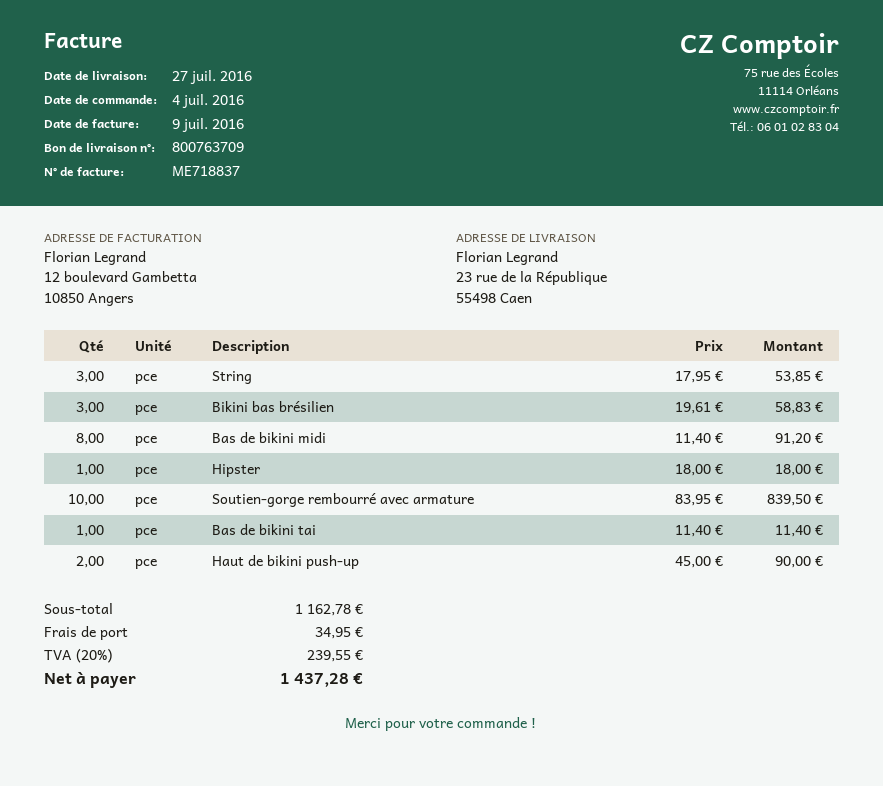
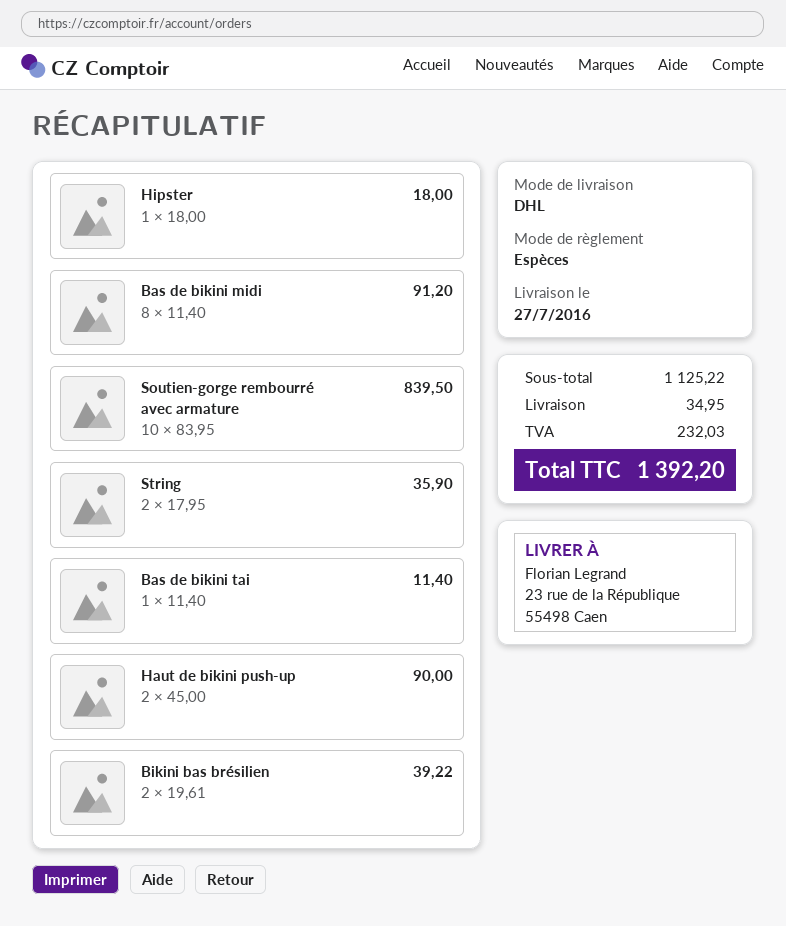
String: 3 x 17.95 = 53.85 -> 2 x 17.95 = 35.90
Bikini bas brésilien: 3 x 19.61 = 58.83 -> 2 x 19.61 = 39.22
subtotal: 1162.78 -> 1125.22
tax: 239.55 -> 232.03
total: 1437.28 -> 1392.20

